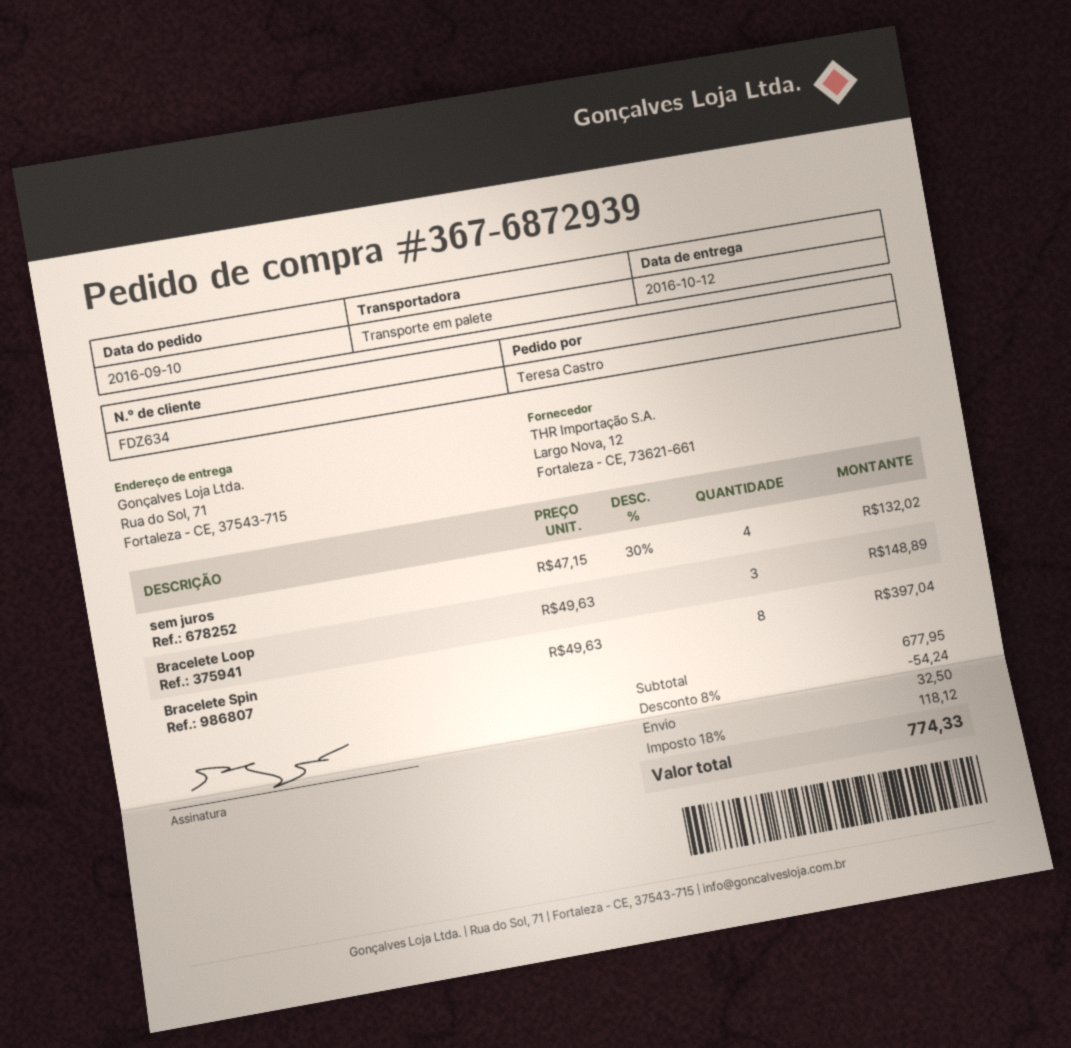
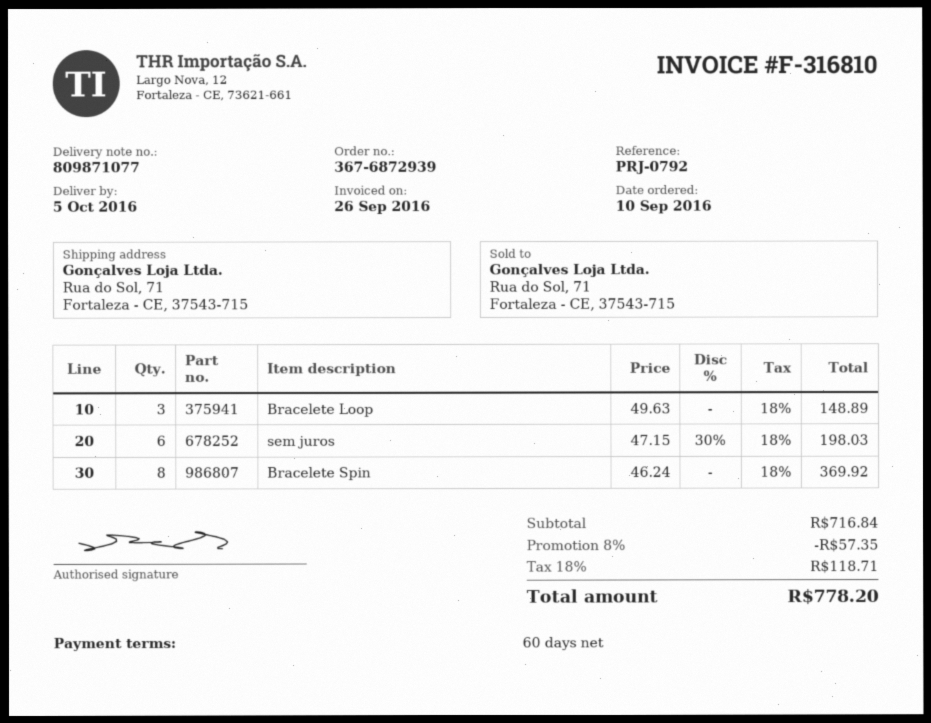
delivery date: 2016-10-12 -> 2016-10-05
sem juros: 4 x 47.15 - 30% = 132.02 -> 6 x 47.15 - 30% = 198.03
Bracelete Spin: 8 x 49.63 = 397.04 -> 8 x 46.24 = 369.92
subtotal: 677.95 -> 716.84
discount: 8% = 54.24 -> 8% = 57.35
shipping: 32.50 -> none
tax: 18% = 118.12 -> 18% = 118.71
total: 774.33 -> 778.20

